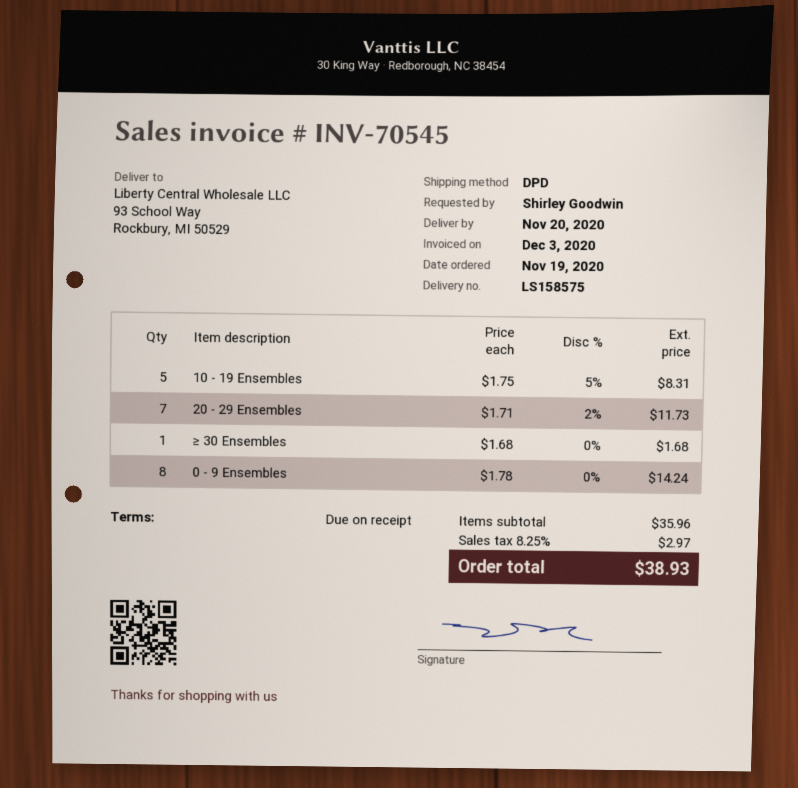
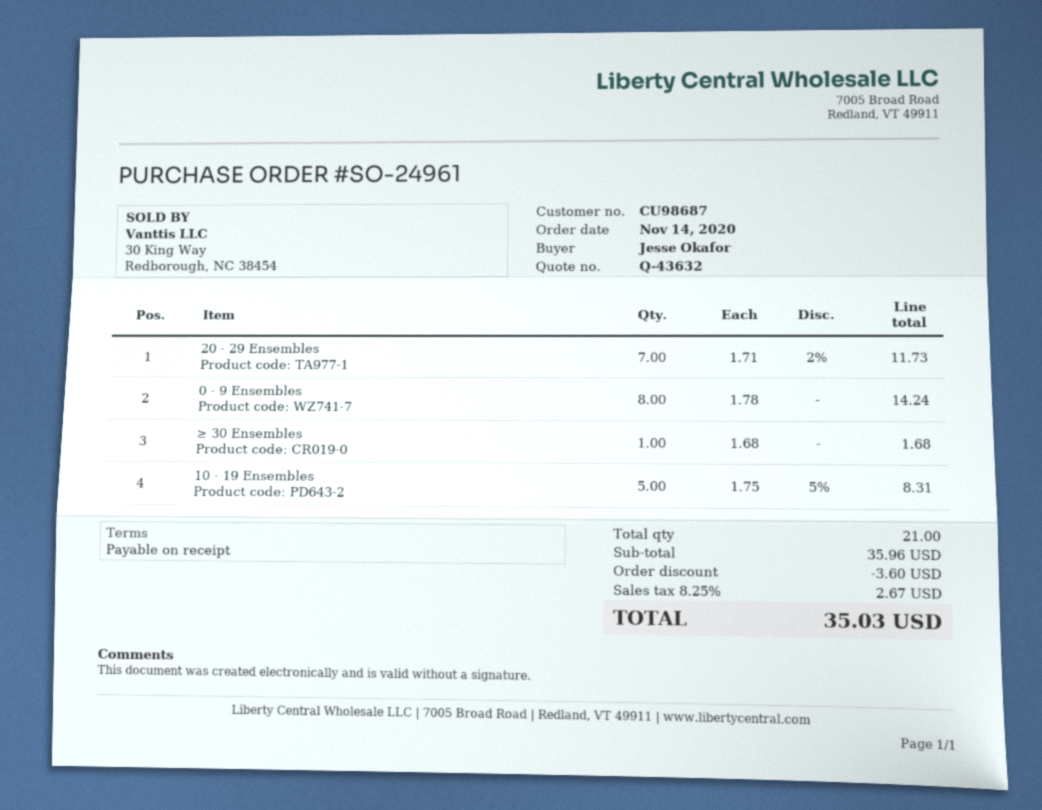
order date: 2020-11-19 -> 2020-11-14
ordered by: Shirley Goodwin -> Jesse Okafor
discount: none -> 3.60
tax: 8.25% = 2.97 -> 8.25% = 2.67
total: 38.93 -> 35.03

